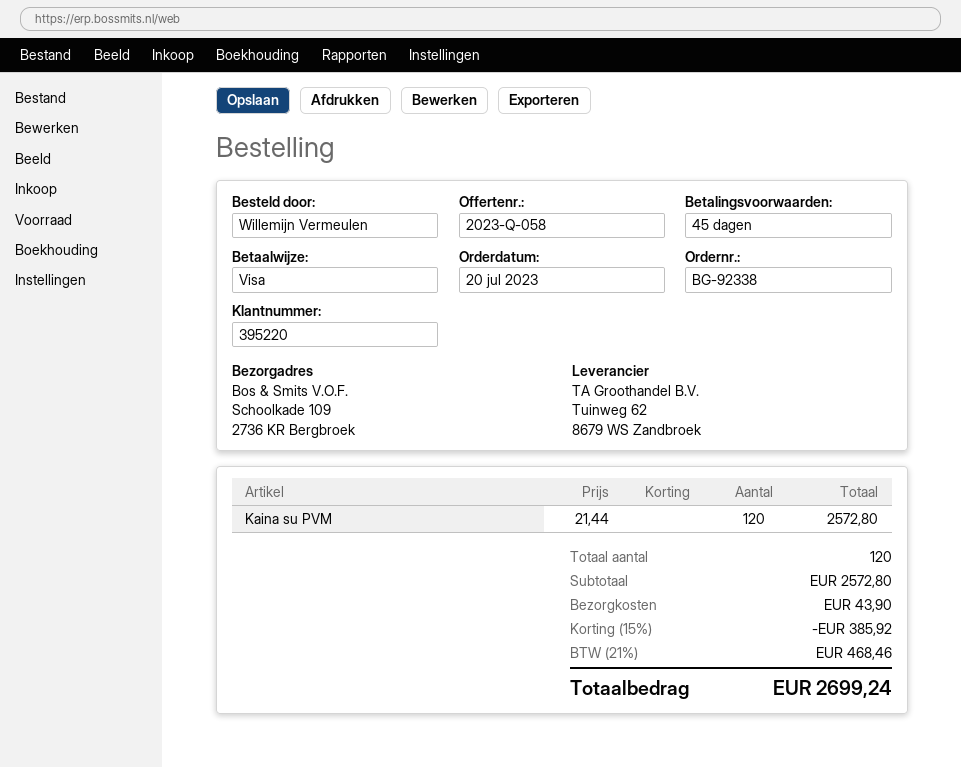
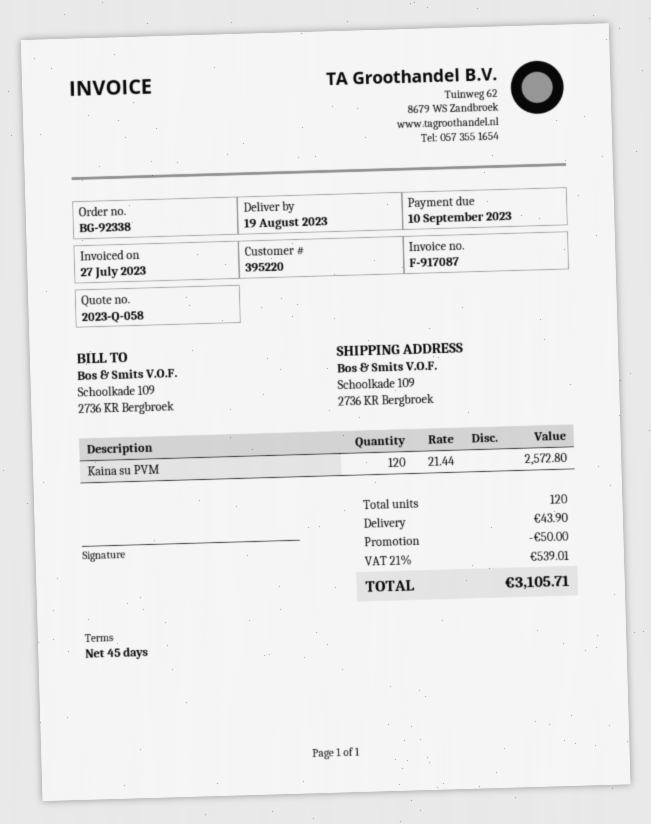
discount: 385.92 -> 50.00
tax: 21% = 468.46 -> 21% = 539.01
total: 2699.24 -> 3105.71

